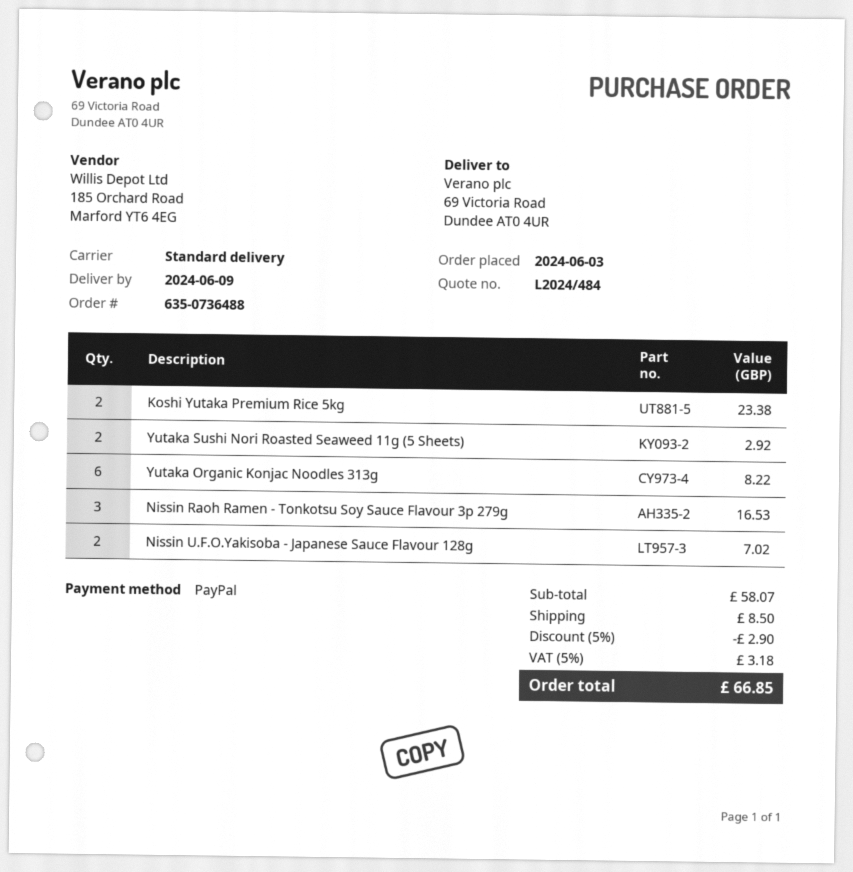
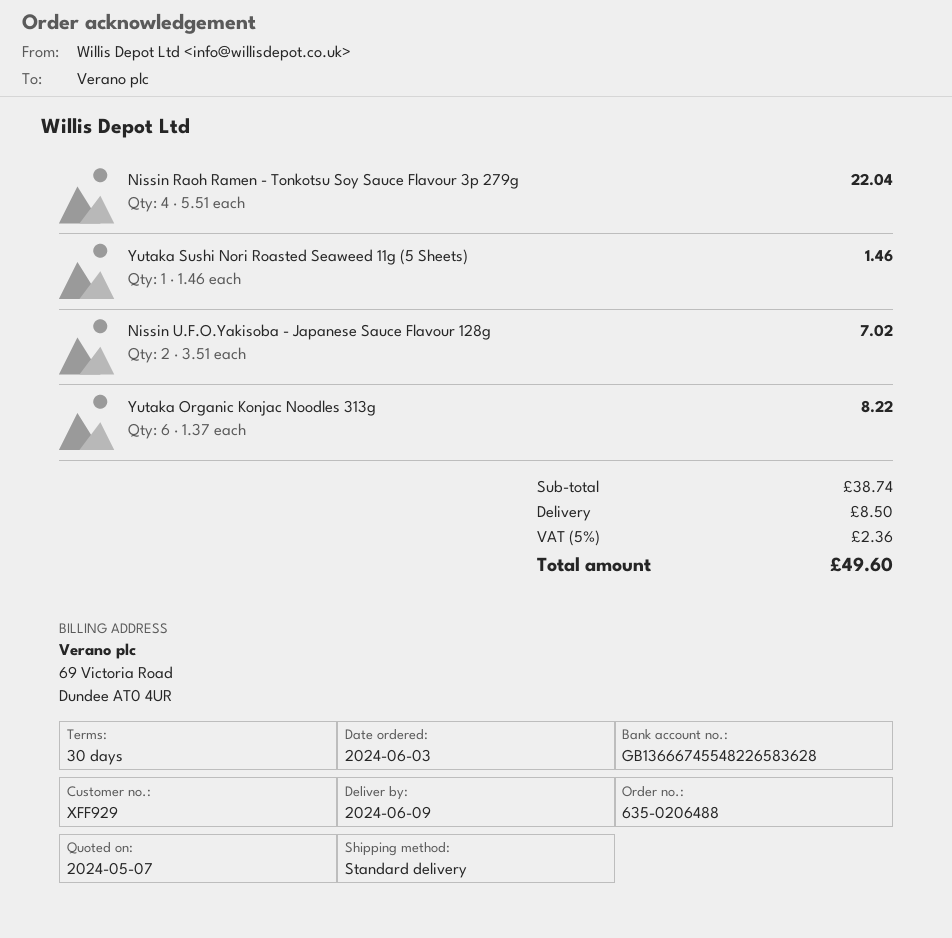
order number: 635-0736488 -> 635-0206488
Koshi Yutaka Premium Rice 5kg: 2 for 23.38 -> none
Yutaka Sushi Nori Roasted Seaweed 11g (5 Sheets): 2 for 2.92 -> 1 for 1.46
Nissin Raoh Ramen - Tonkotsu Soy Sauce Flavour 3p 279g: 3 for 16.53 -> 4 for 22.04
subtotal: 58.07 -> 38.74
discount: 5% = 2.90 -> none
tax: 5% = 3.18 -> 5% = 2.36
total: 66.85 -> 49.60

